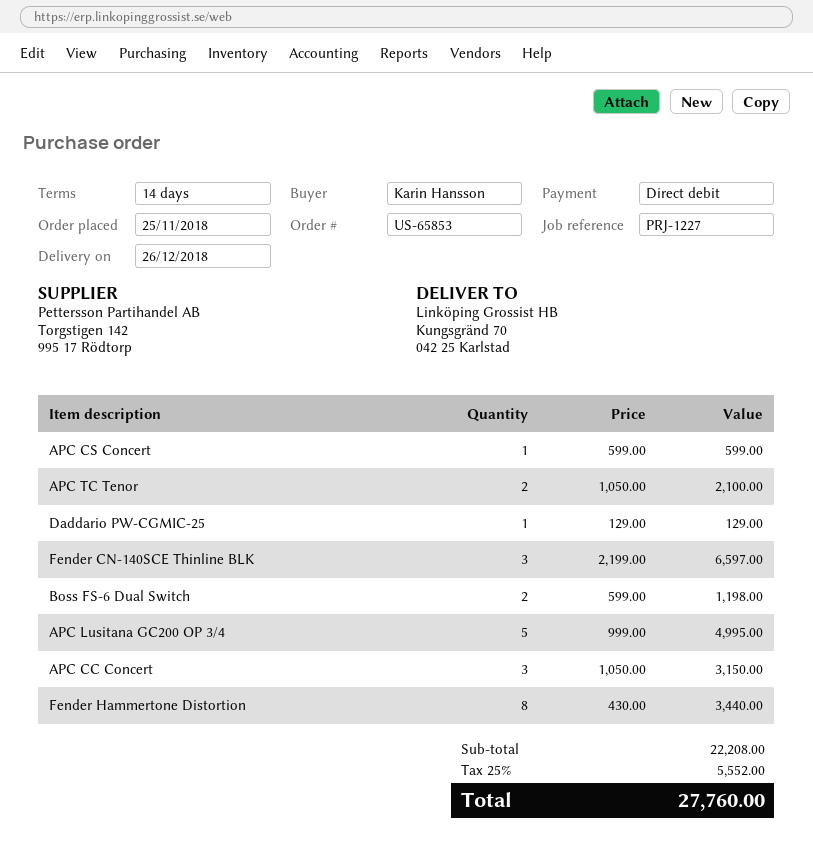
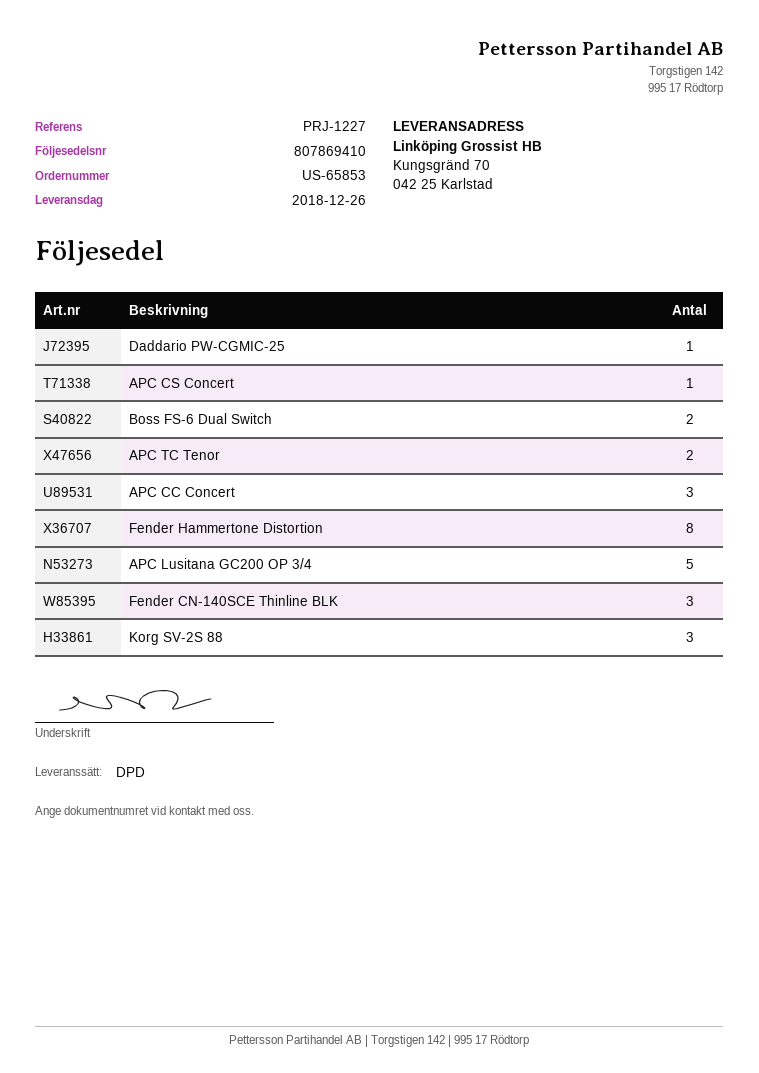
Korg SV-2S 88: none -> 3

